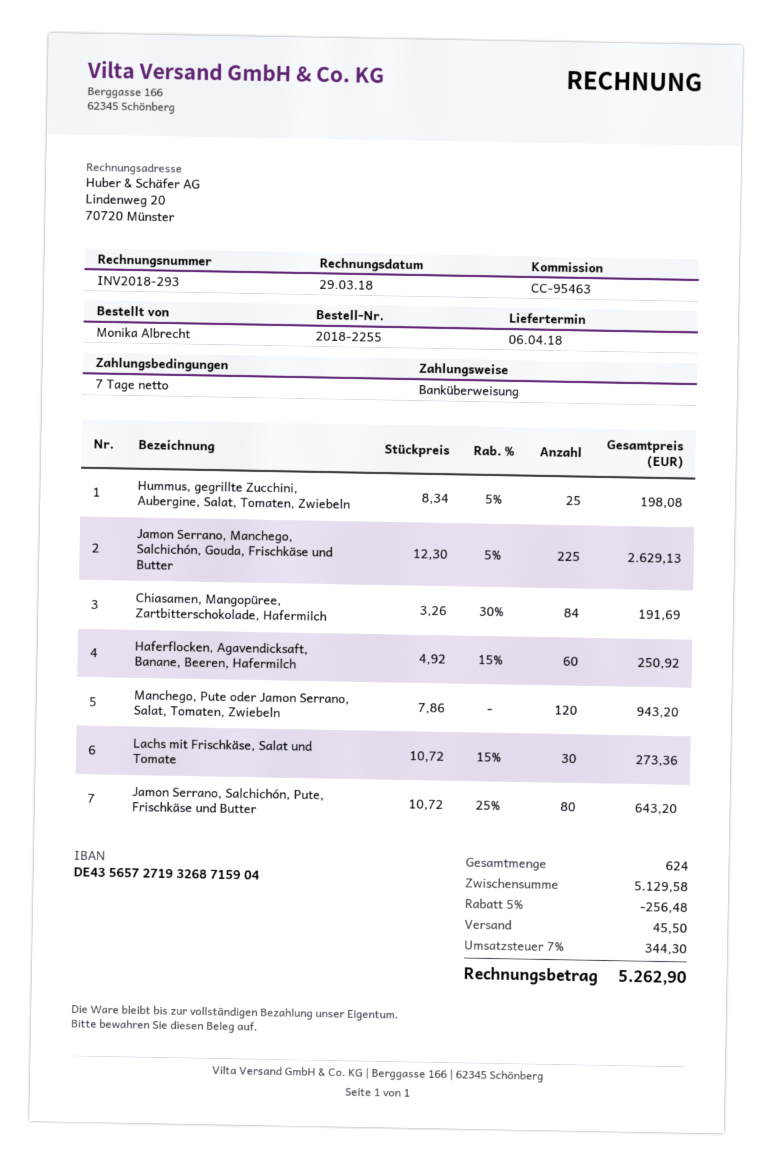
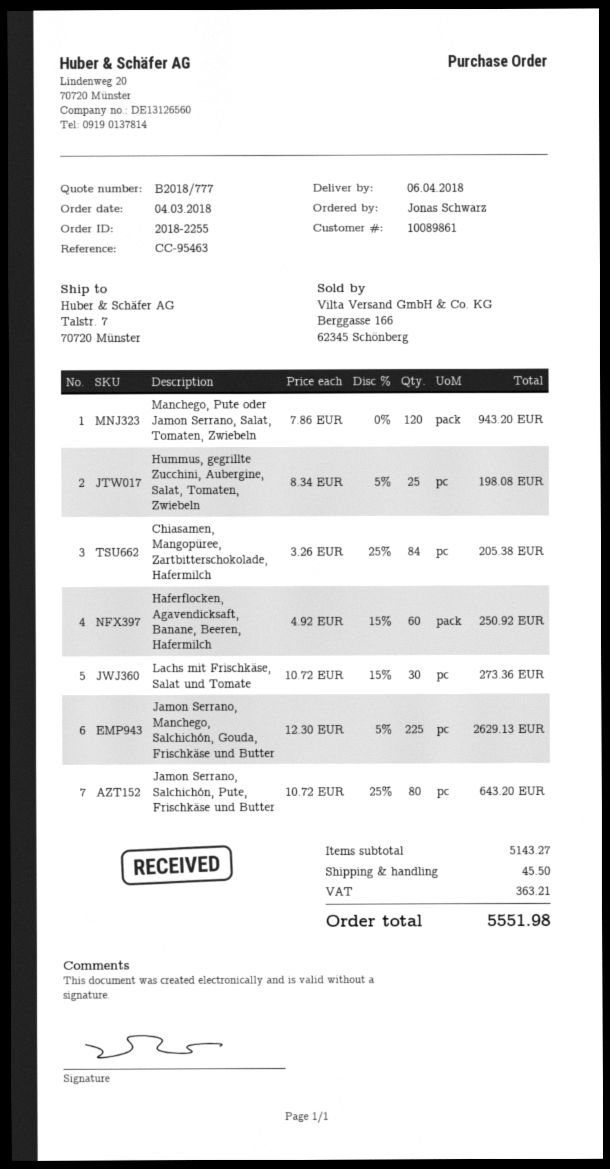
ordered by: Monika Albrecht -> Jonas Schwarz
Chiasamen, Mangopüree, Zartbitterschokolade, Hafermilch: 84 x 3.26 - 30% = 191.69 -> 84 x 3.26 - 25% = 205.38
subtotal: 5129.58 -> 5143.27
discount: 5% = 256.48 -> none
tax: 344.30 -> 363.21
total: 5262.90 -> 5551.98

